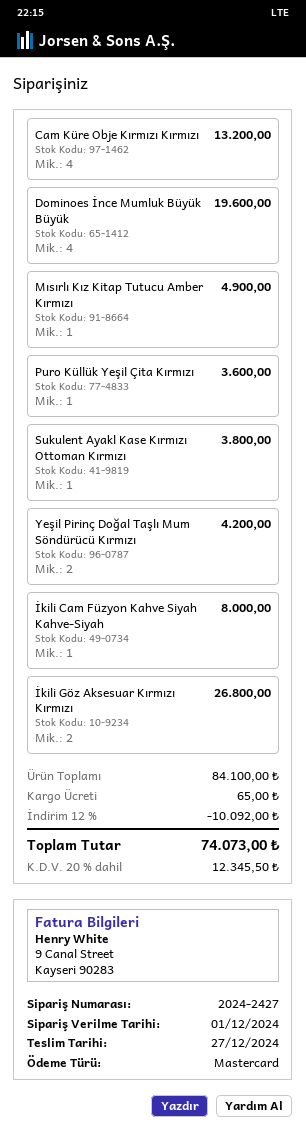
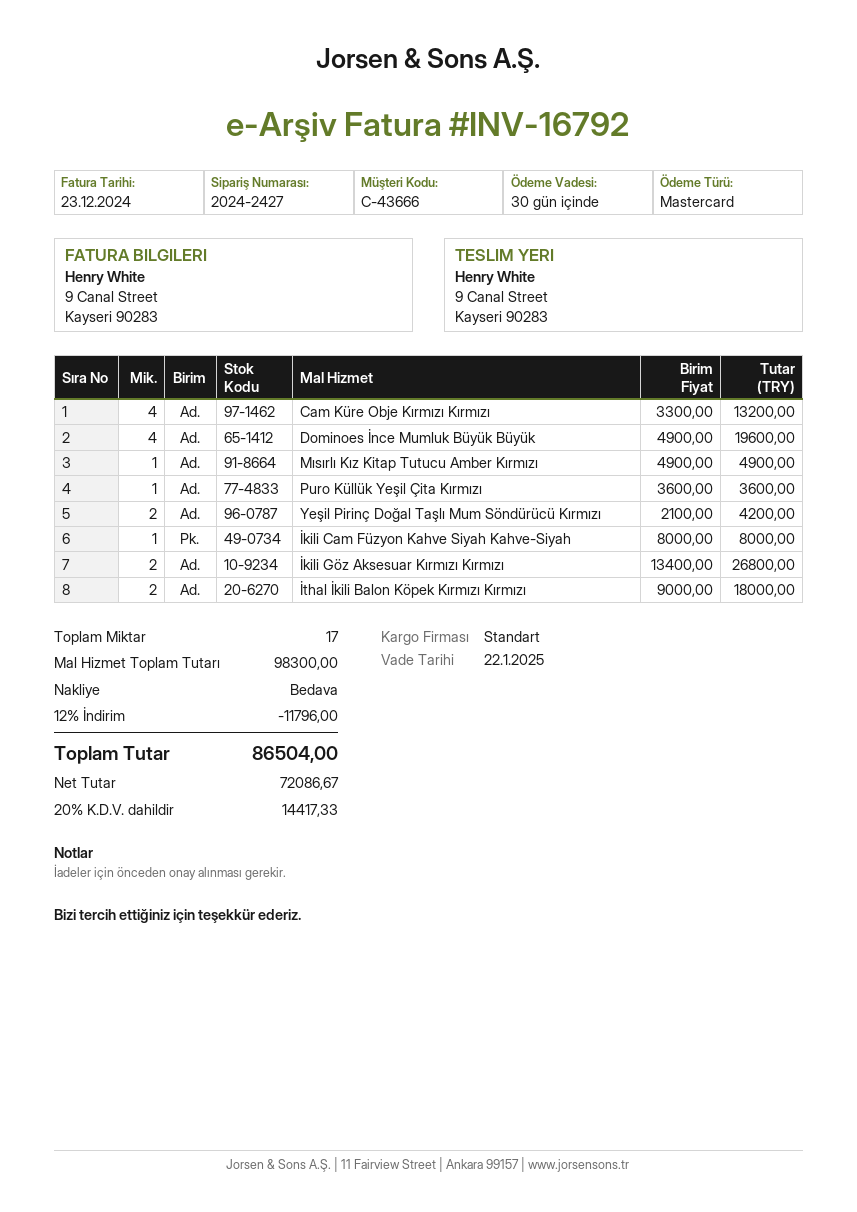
Sukulent Ayakl Kase Kırmızı Ottoman Kırmızı: 1 for 3800.00 -> none
İthal İkili Balon Köpek Kırmızı Kırmızı: none -> 2 for 18000.00
subtotal: 84100.00 -> 98300.00
discount: 12% = 10092.00 -> 12% = 11796.00
shipping: 65.00 -> 0.00
tax: 20% = 12345.50 -> 20% = 14417.33
total: 74073.00 -> 86504.00

